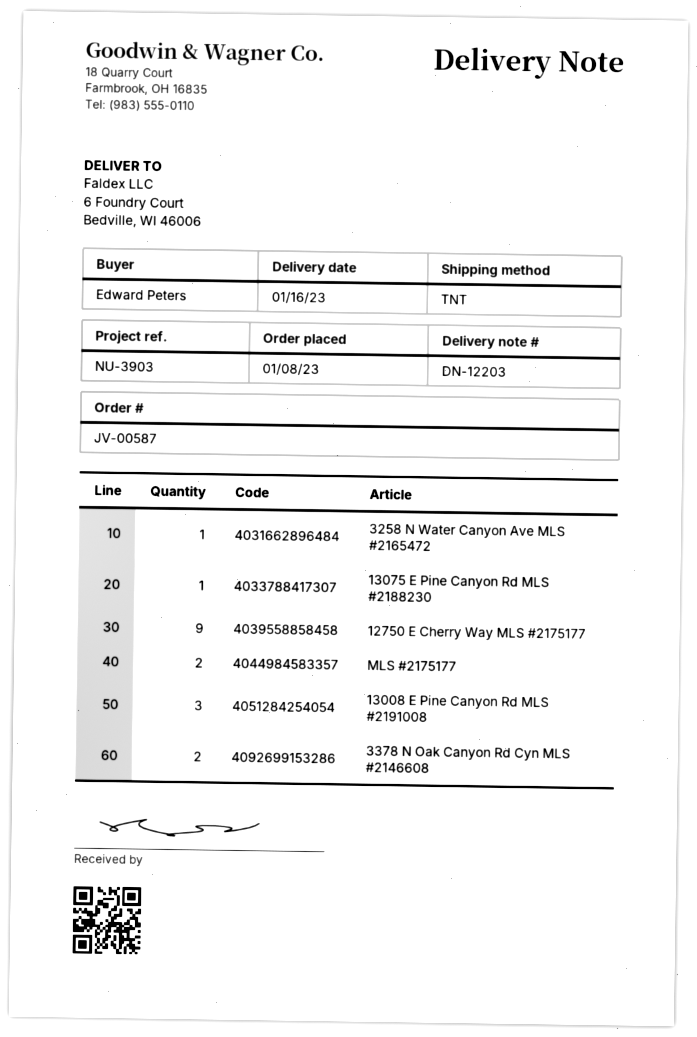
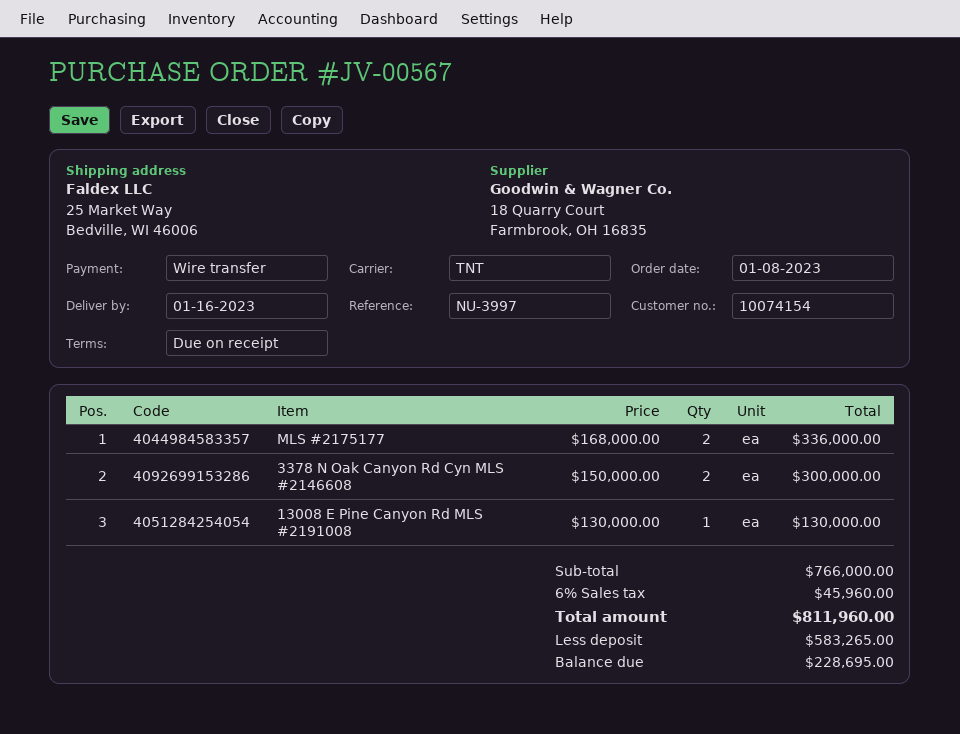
order number: JV-00587 -> JV-00567
reference: NU-3903 -> NU-3997
ship to: 6 Foundry Court, Bedville, WI 46006 -> 25 Market Way, Bedville, WI 46006
3258 N Water Canyon Ave MLS #2165472: 1 -> none
13075 E Pine Canyon Rd MLS #2188230: 1 -> none
12750 E Cherry Way MLS #2175177: 9 -> none
13008 E Pine Canyon Rd MLS #2191008: 3 -> 1

